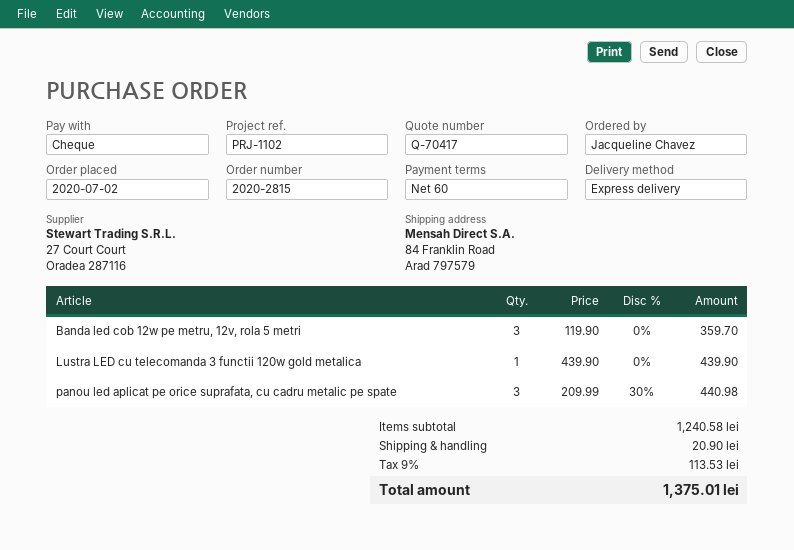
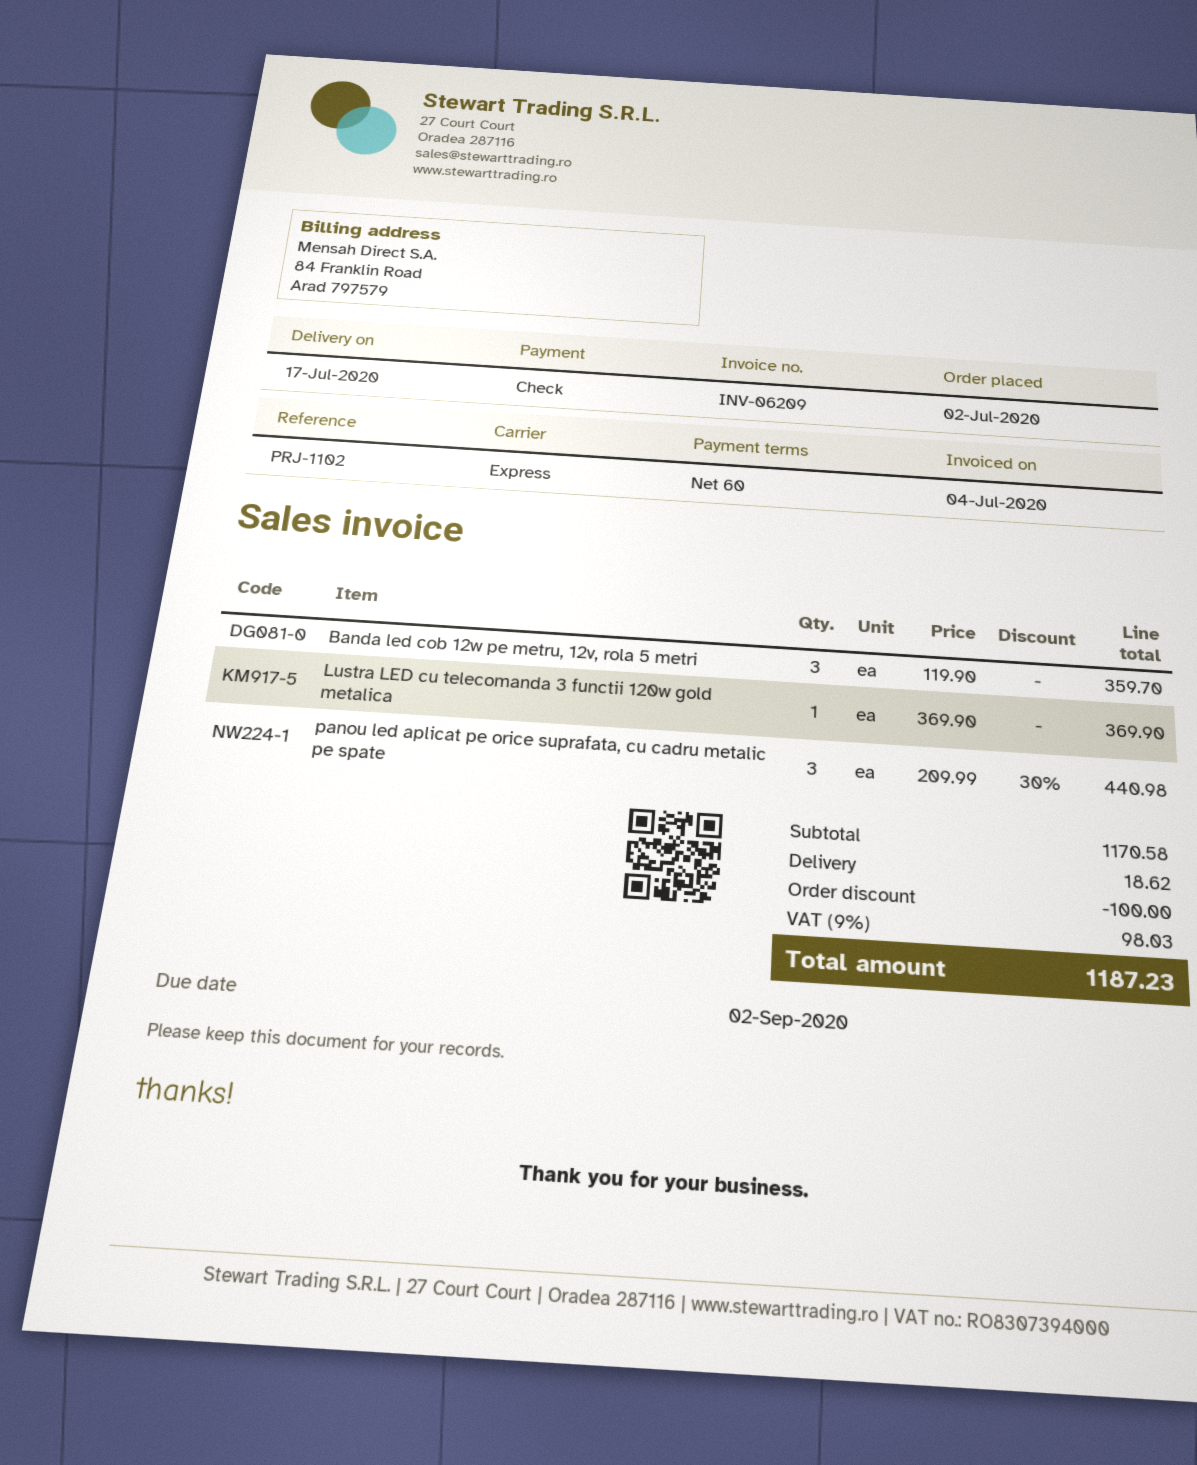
Lustra LED cu telecomanda 3 functii 120w gold metalica: 1 x 439.90 = 439.90 -> 1 x 369.90 = 369.90
subtotal: 1240.58 -> 1170.58
discount: none -> 100.00
shipping: 20.90 -> 18.62
tax: 9% = 113.53 -> 9% = 98.03
total: 1375.01 -> 1187.23

